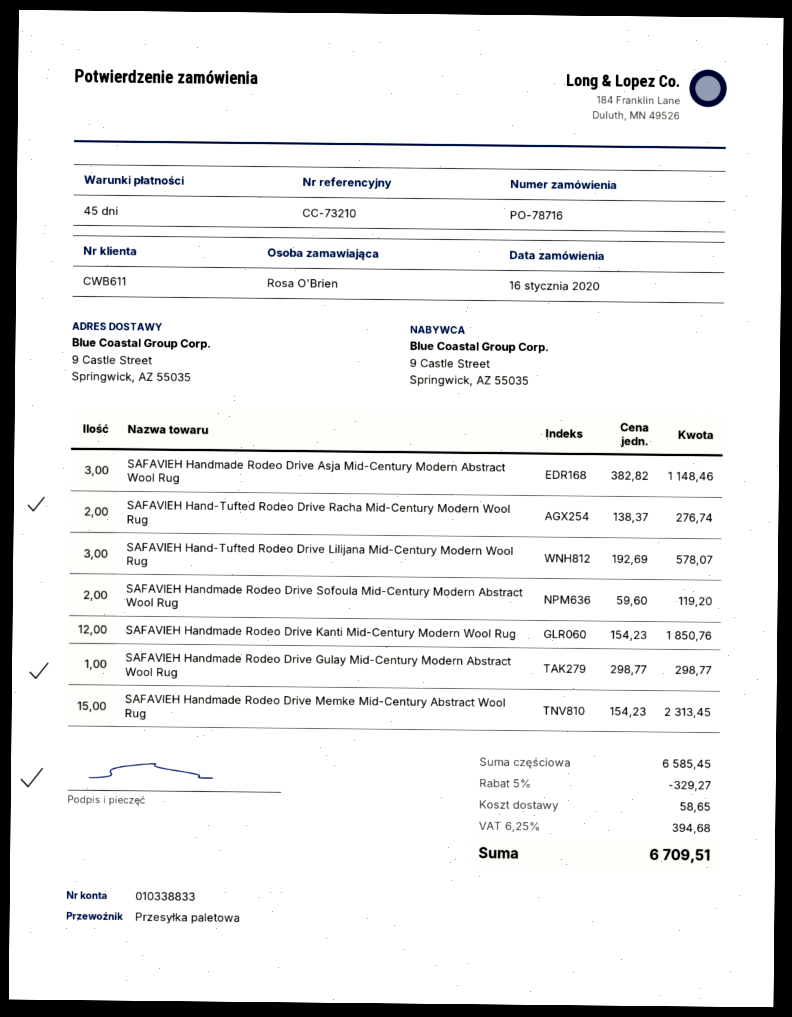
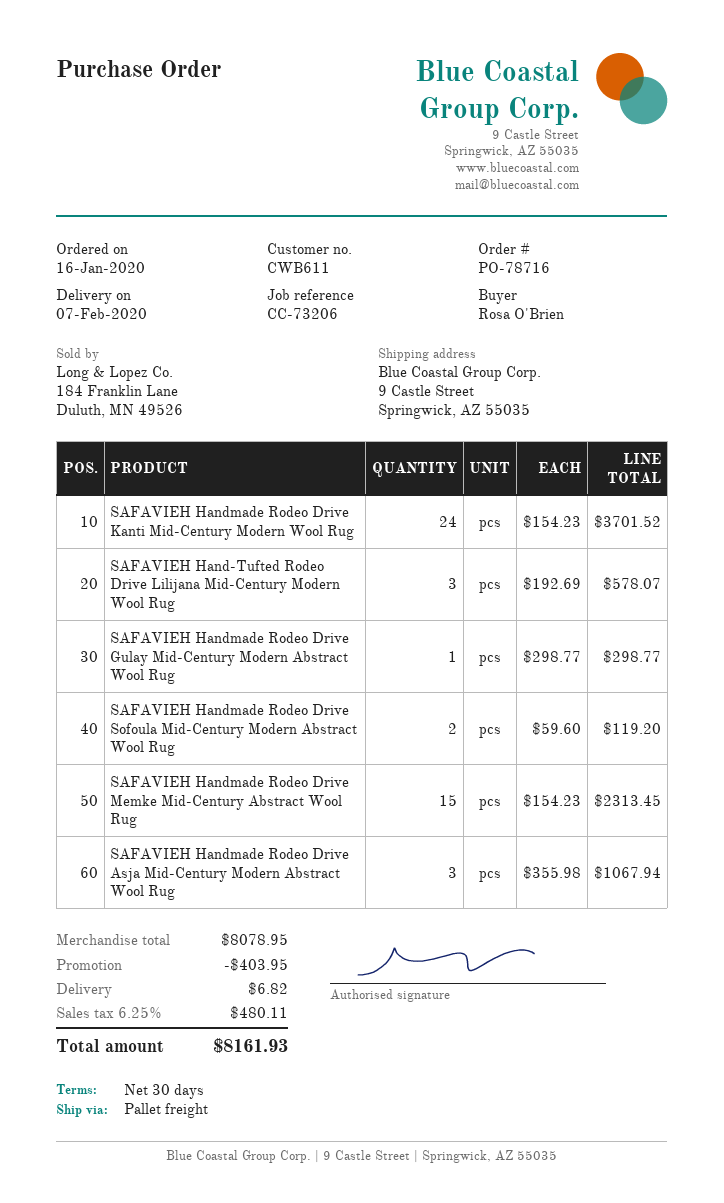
payment terms: 45 days -> 30 days
reference: CC-73210 -> CC-73206
SAFAVIEH Handmade Rodeo Drive Asja Mid-Century Modern Abstract Wool Rug: 3 x 382.82 = 1148.46 -> 3 x 355.98 = 1067.94
SAFAVIEH Hand-Tufted Rodeo Drive Racha Mid-Century Modern Wool Rug: 2 x 138.37 = 276.74 -> none
SAFAVIEH Handmade Rodeo Drive Kanti Mid-Century Modern Wool Rug: 12 x 154.23 = 1850.76 -> 24 x 154.23 = 3701.52
subtotal: 6585.45 -> 8078.95
discount: 329.27 -> 403.95
shipping: 58.65 -> 6.82
tax: 6.25% = 394.68 -> 6.25% = 480.11
total: 6709.51 -> 8161.93

